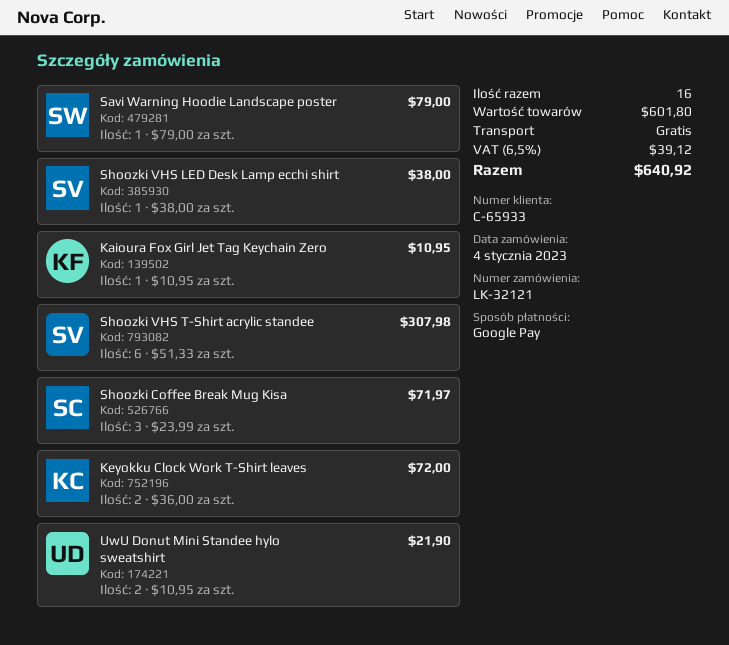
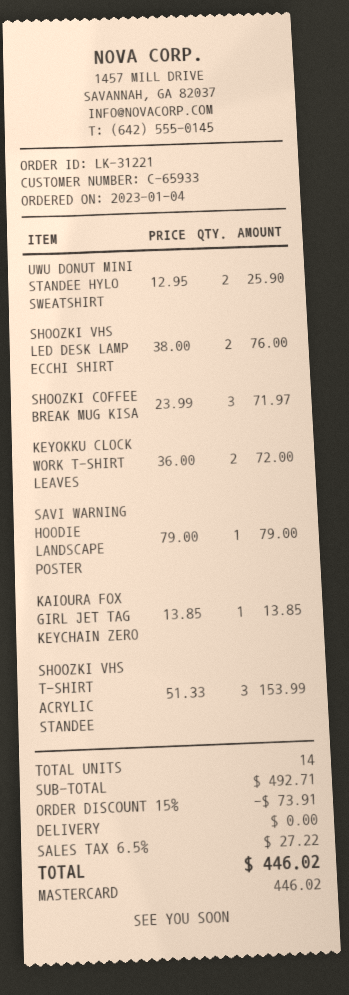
order number: LK-32121 -> LK-31221
payment method: Google Pay -> Mastercard
Shoozki VHS LED Desk Lamp ecchi shirt: 1 x 38.00 = 38.00 -> 2 x 38.00 = 76.00
Kaioura Fox Girl Jet Tag Keychain Zero: 1 x 10.95 = 10.95 -> 1 x 13.85 = 13.85
Shoozki VHS T-Shirt acrylic standee: 6 x 51.33 = 307.98 -> 3 x 51.33 = 153.99
UwU Donut Mini Standee hylo sweatshirt: 2 x 10.95 = 21.90 -> 2 x 12.95 = 25.90
total quantity: 16 -> 14
subtotal: 601.80 -> 492.71
discount: none -> 15% = 73.91
tax: 6.5% = 39.12 -> 6.5% = 27.22
total: 640.92 -> 446.02

